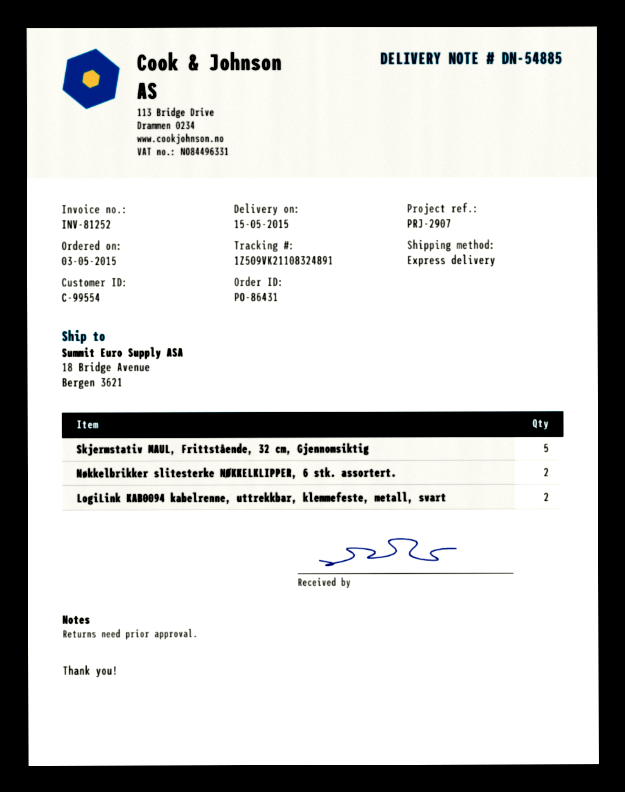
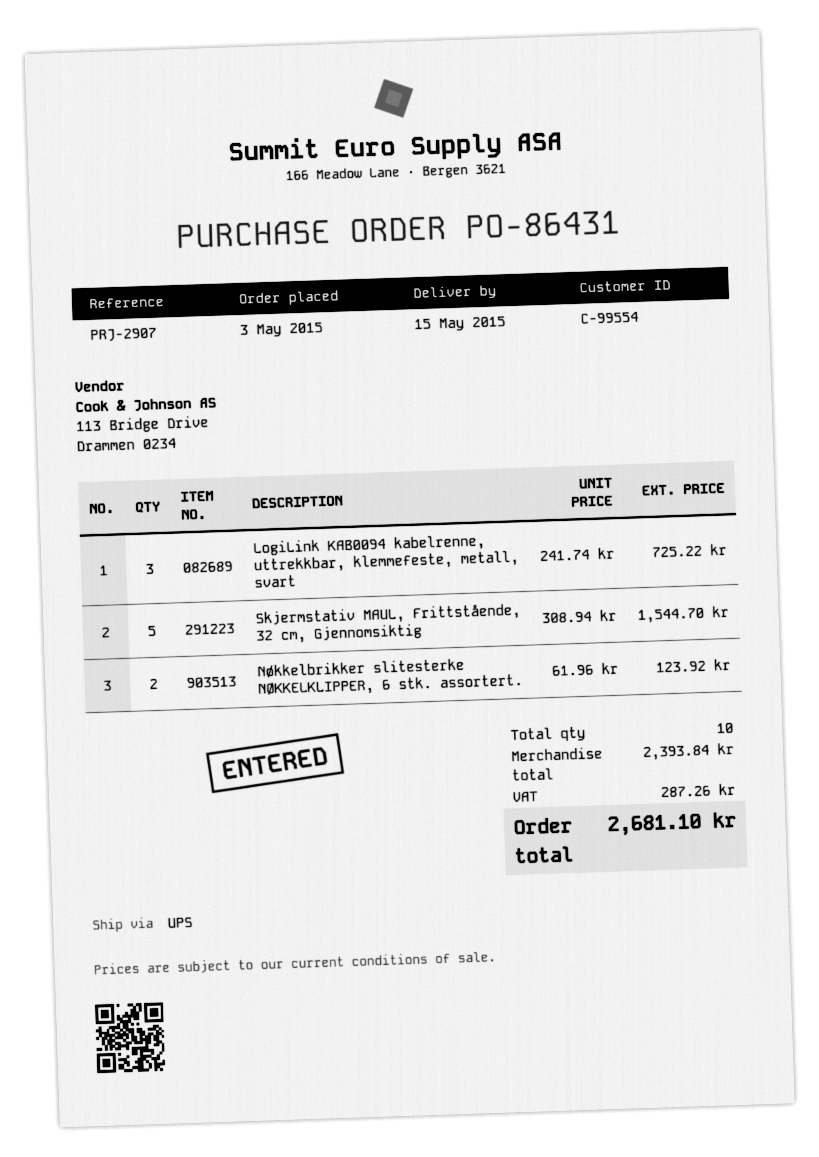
shipping method: express -> UPS
LogiLink KAB0094 kabelrenne, uttrekkbar, klemmefeste, metall, svart: 2 -> 3

